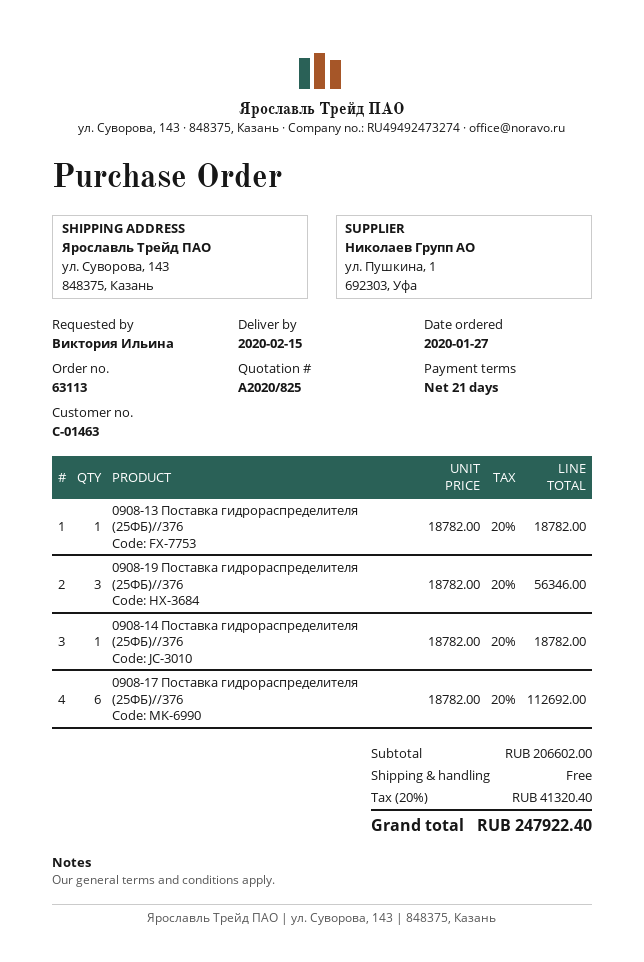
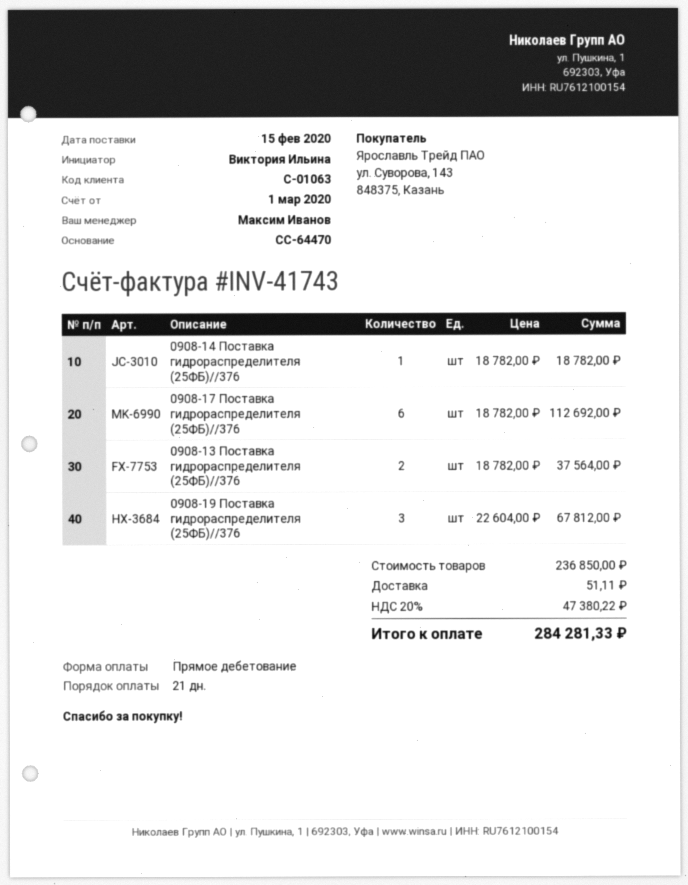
customer number: C-01463 -> C-01063
0908-13 Поставка гидрораспределителя (25ФБ)//376: 1 x 18782.00 = 18782.00 -> 2 x 18782.00 = 37564.00
0908-19 Поставка гидрораспределителя (25ФБ)//376: 3 x 18782.00 = 56346.00 -> 3 x 22604.00 = 67812.00
subtotal: 206602.00 -> 236850.00
shipping: 0.00 -> 51.11
tax: 20% = 41320.40 -> 20% = 47380.22
total: 247922.40 -> 284281.33

